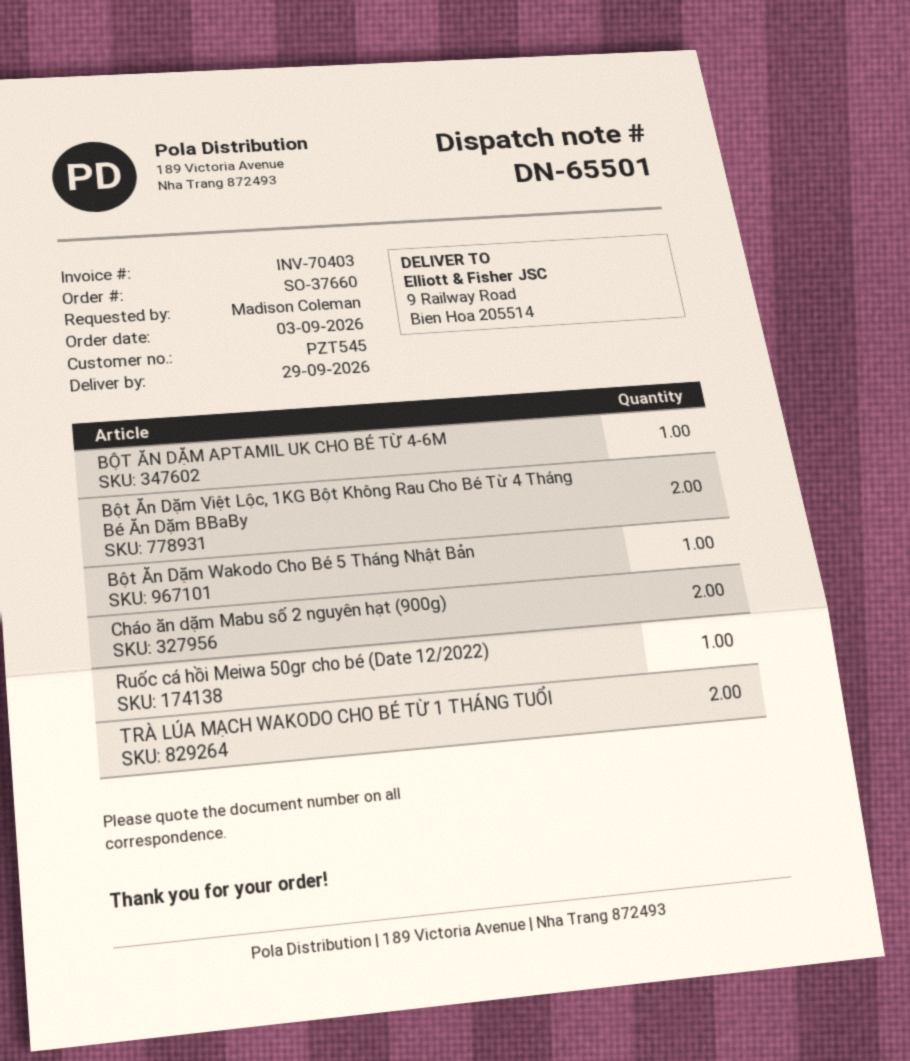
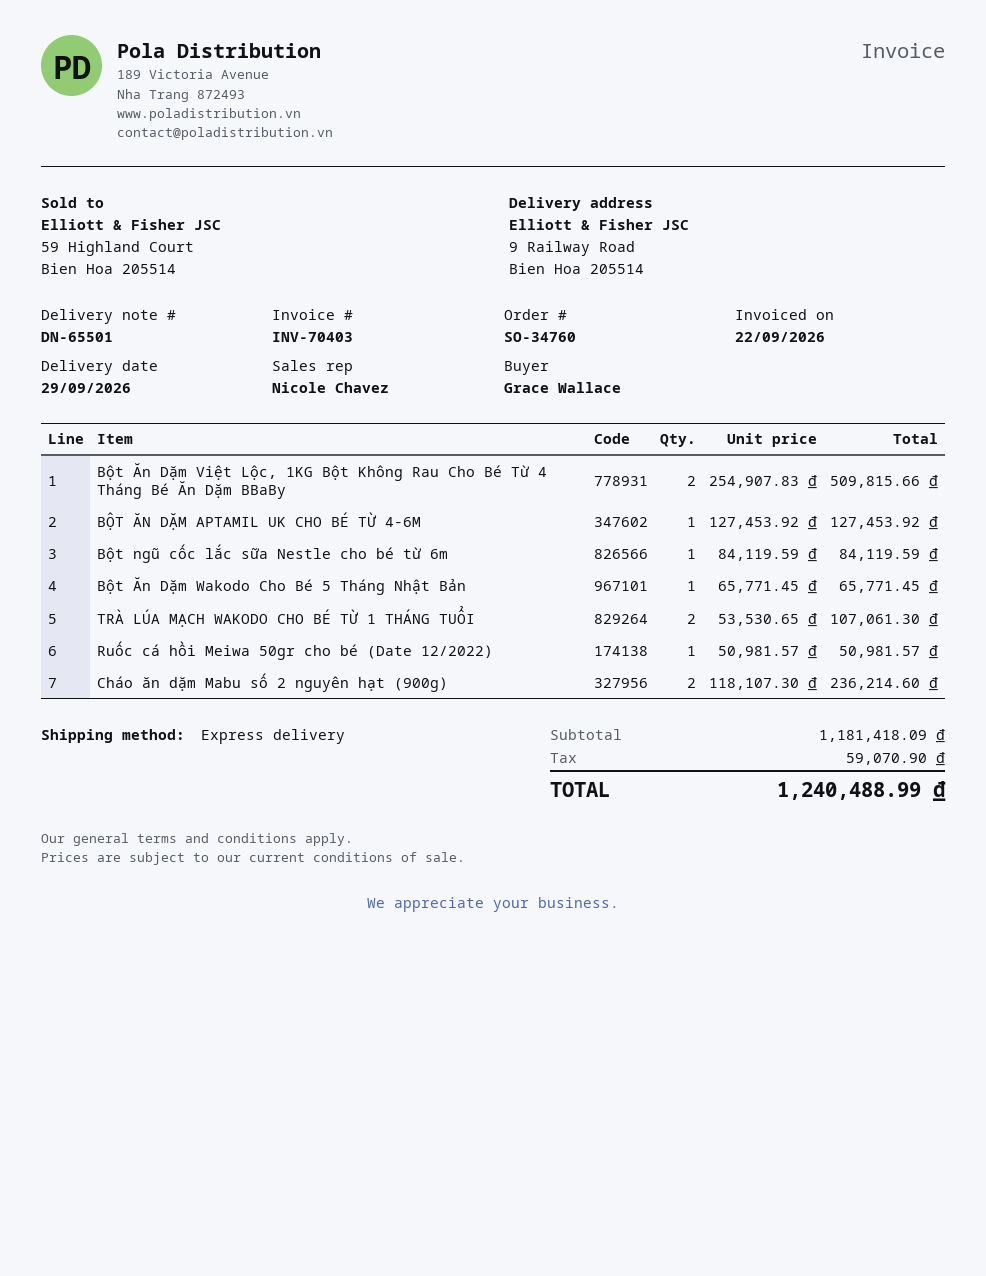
order number: SO-37660 -> SO-34760
ordered by: Madison Coleman -> Grace Wallace
Bột ngũ cốc lắc sữa Nestle cho bé từ 6m: none -> 1

